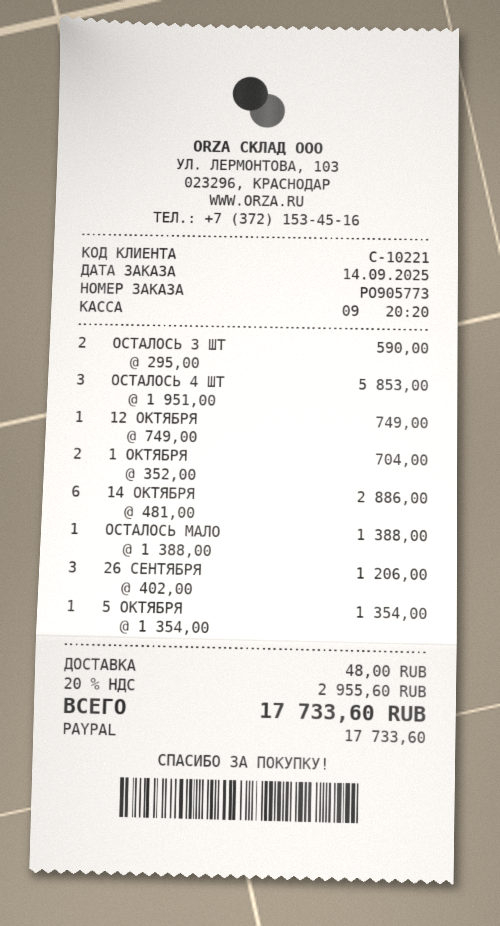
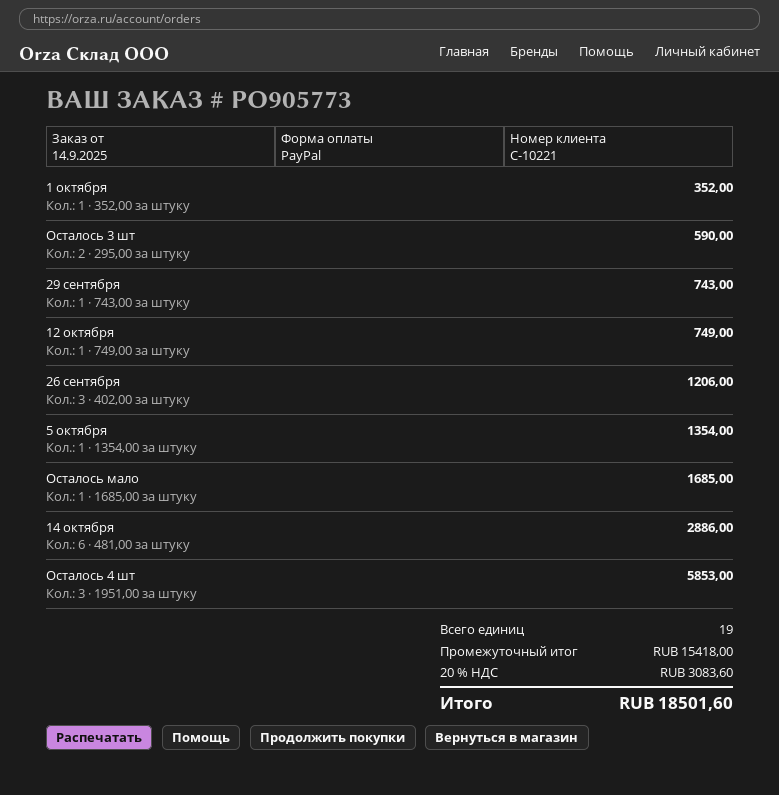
1 ОКТЯБРЯ: 2 x 352.00 = 704.00 -> 1 x 352.00 = 352.00
ОСТАЛОСЬ МАЛО: 1 x 1388.00 = 1388.00 -> 1 x 1685.00 = 1685.00
29 сентября: none -> 1 x 743.00 = 743.00
shipping: 48.00 -> none
tax: 20% = 2955.60 -> 20% = 3083.60
total: 17733.60 -> 18501.60

